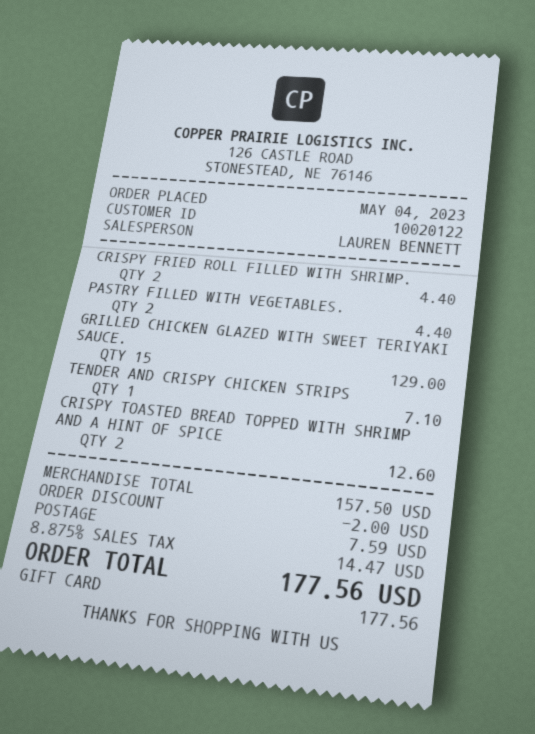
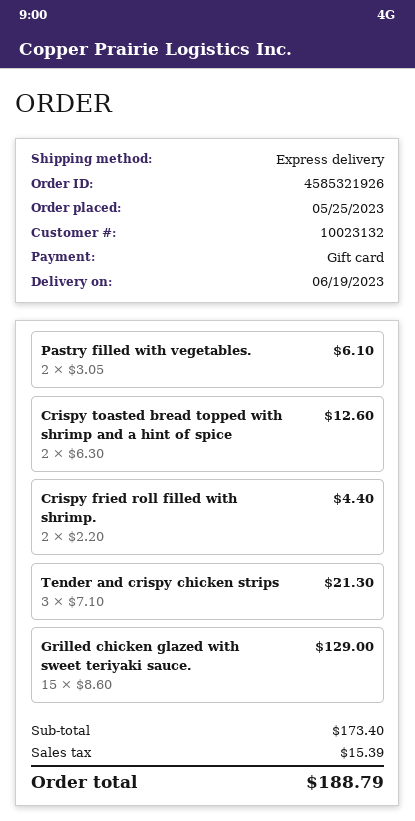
order date: 2023-05-04 -> 2023-05-25
customer number: 10020122 -> 10023132
PASTRY FILLED WITH VEGETABLES.: 2 for 4.40 -> 2 for 6.10
TENDER AND CRISPY CHICKEN STRIPS: 1 for 7.10 -> 3 for 21.30
subtotal: 157.50 -> 173.40
discount: 2.00 -> none
shipping: 7.59 -> none
tax: 14.47 -> 15.39
total: 177.56 -> 188.79

